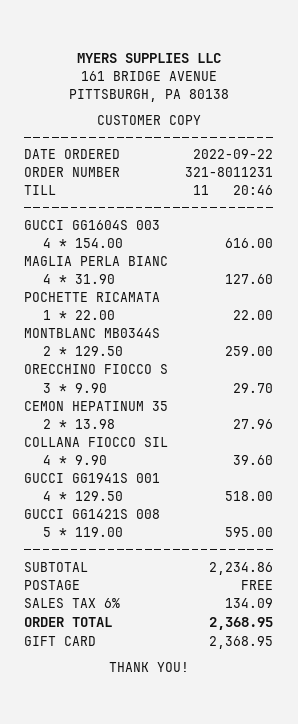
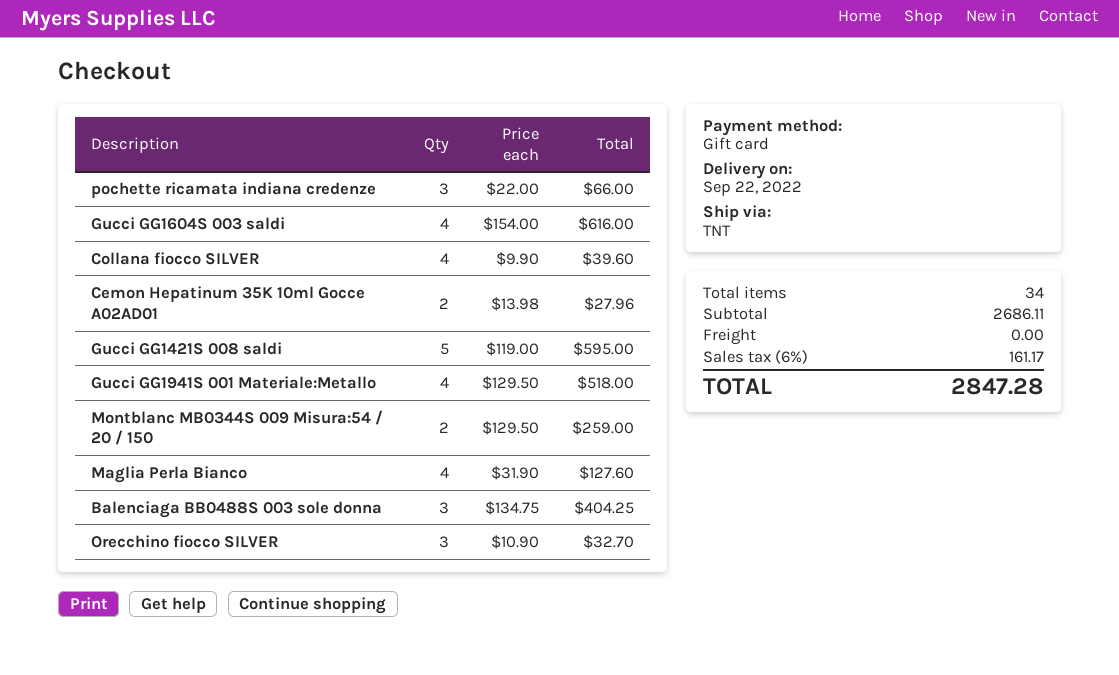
POCHETTE RICAMATA: 1 x 22.00 = 22.00 -> 3 x 22.00 = 66.00
ORECCHINO FIOCCO S: 3 x 9.90 = 29.70 -> 3 x 10.90 = 32.70
Balenciaga BB0488S 003 sole donna: none -> 3 x 134.75 = 404.25
subtotal: 2234.86 -> 2686.11
tax: 6% = 134.09 -> 6% = 161.17
total: 2368.95 -> 2847.28

